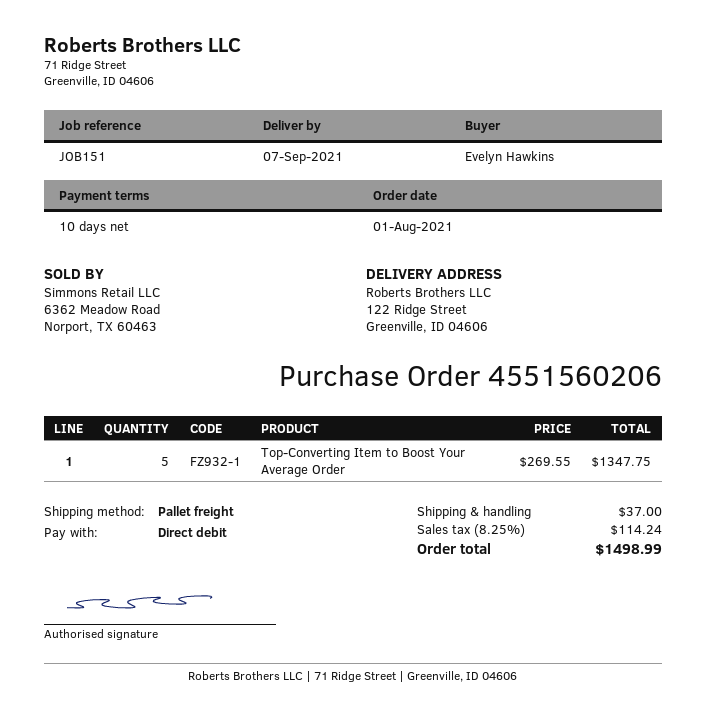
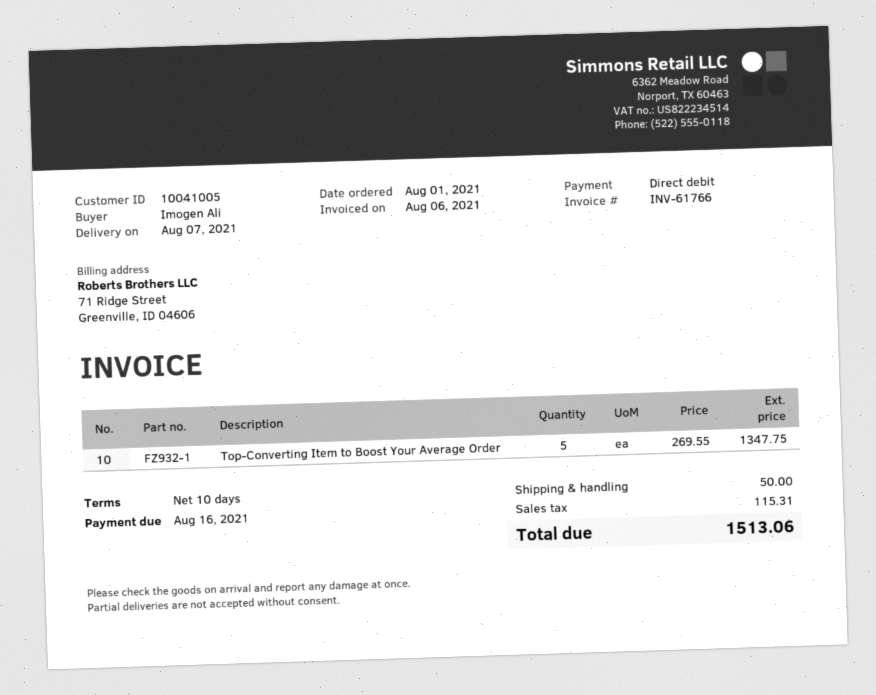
delivery date: 2021-09-07 -> 2021-08-07
ordered by: Evelyn Hawkins -> Imogen Ali
shipping: 37.00 -> 50.00
tax: 114.24 -> 115.31
total: 1498.99 -> 1513.06

